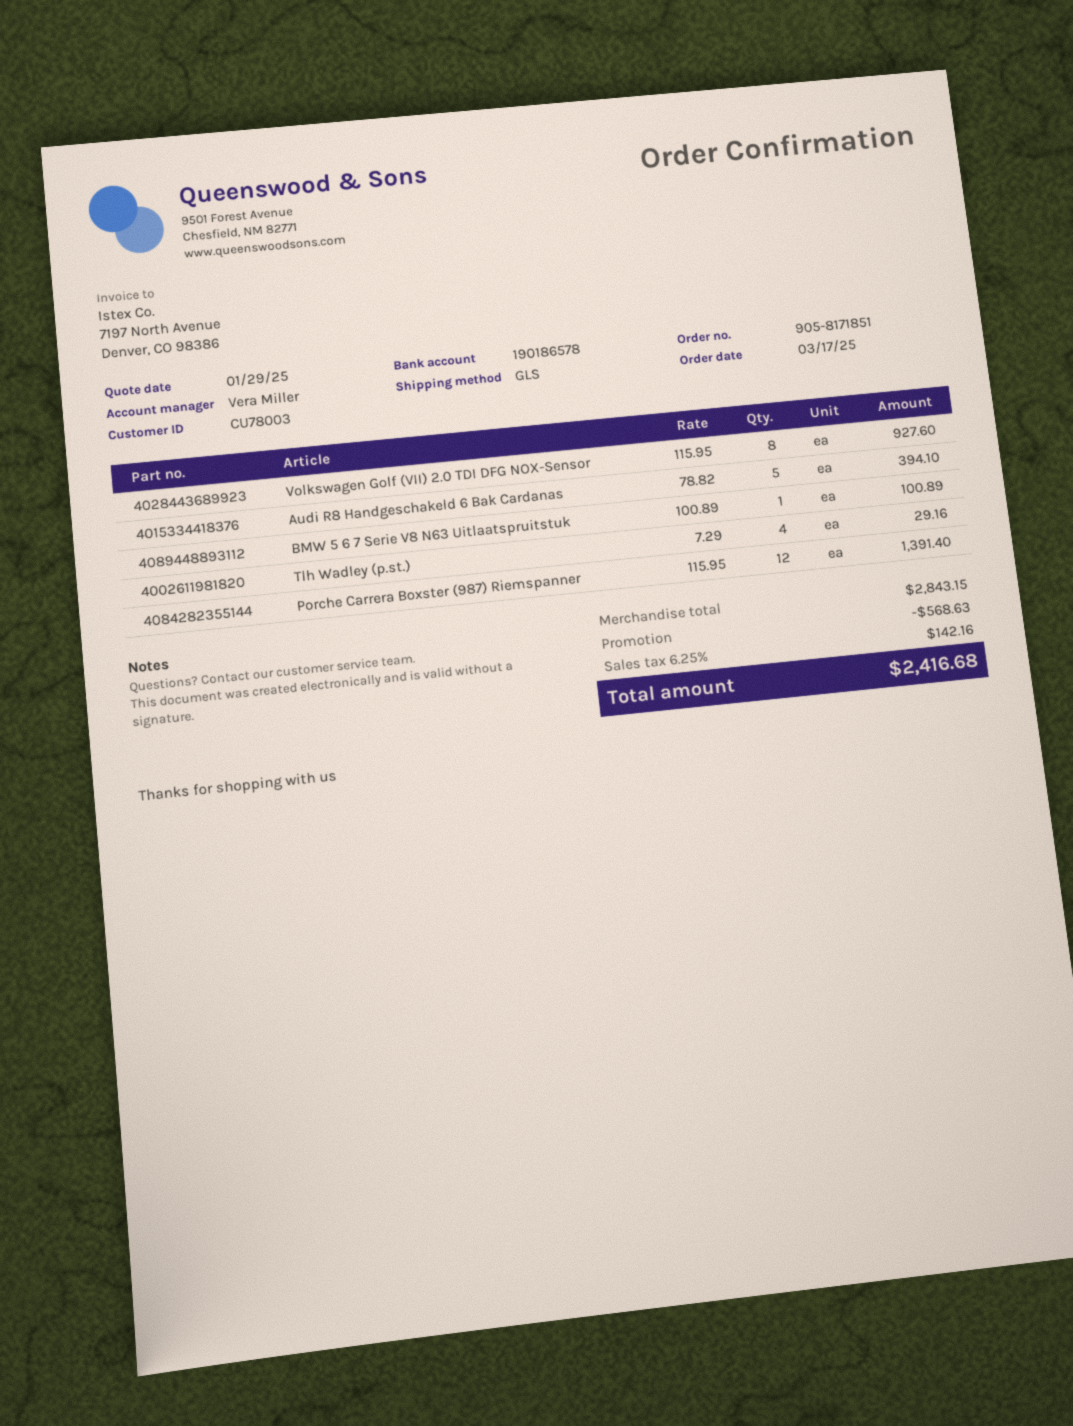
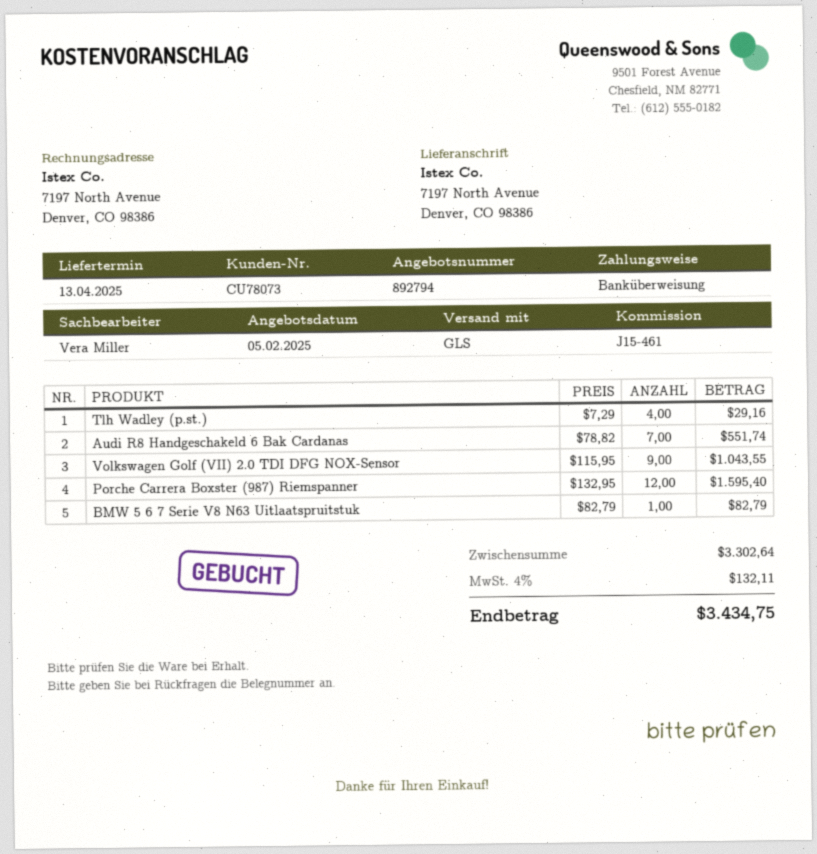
quote date: 2025-01-29 -> 2025-02-05
customer number: CU78003 -> CU78073
Volkswagen Golf (VII) 2.0 TDI DFG NOX-Sensor: 8 x 115.95 = 927.60 -> 9 x 115.95 = 1043.55
Audi R8 Handgeschakeld 6 Bak Cardanas: 5 x 78.82 = 394.10 -> 7 x 78.82 = 551.74
BMW 5 6 7 Serie V8 N63 Uitlaatspruitstuk: 1 x 100.89 = 100.89 -> 1 x 82.79 = 82.79
Porche Carrera Boxster (987) Riemspanner: 12 x 115.95 = 1391.40 -> 12 x 132.95 = 1595.40
subtotal: 2843.15 -> 3302.64
discount: 568.63 -> none
tax: 6.25% = 142.16 -> 4% = 132.11
total: 2416.68 -> 3434.75

